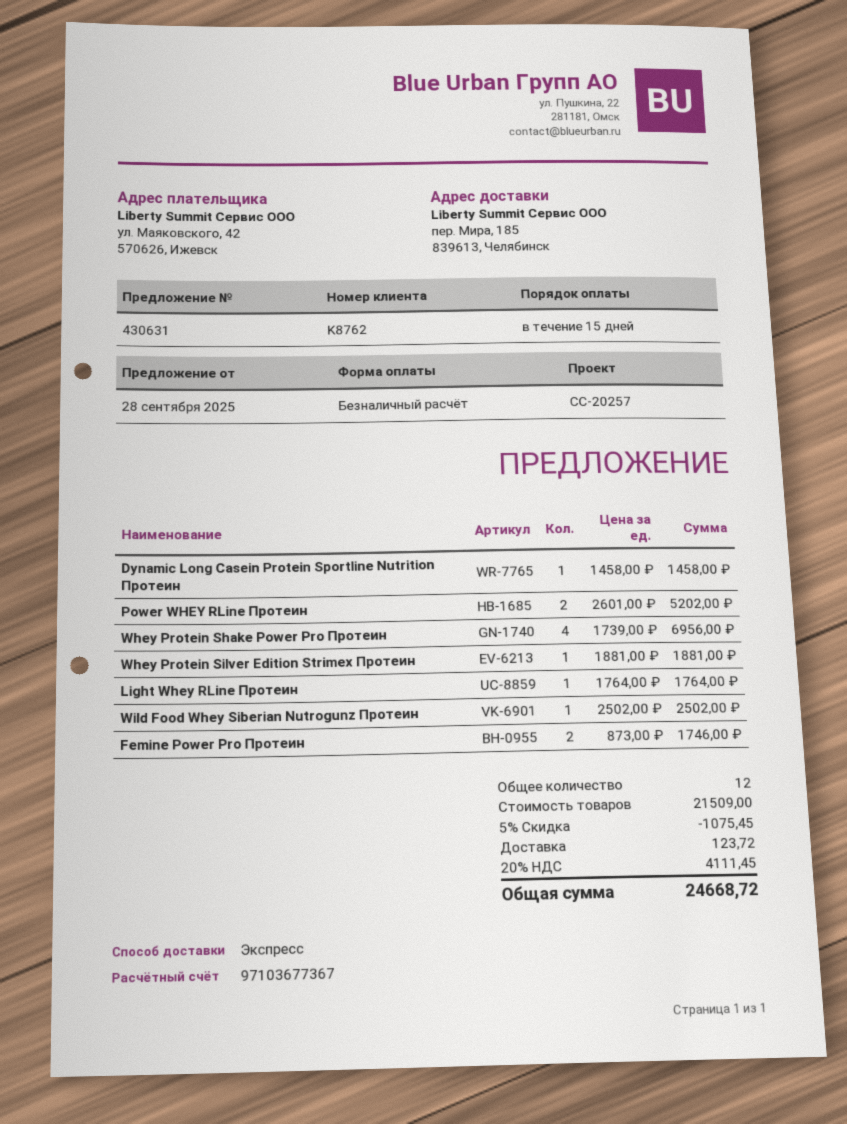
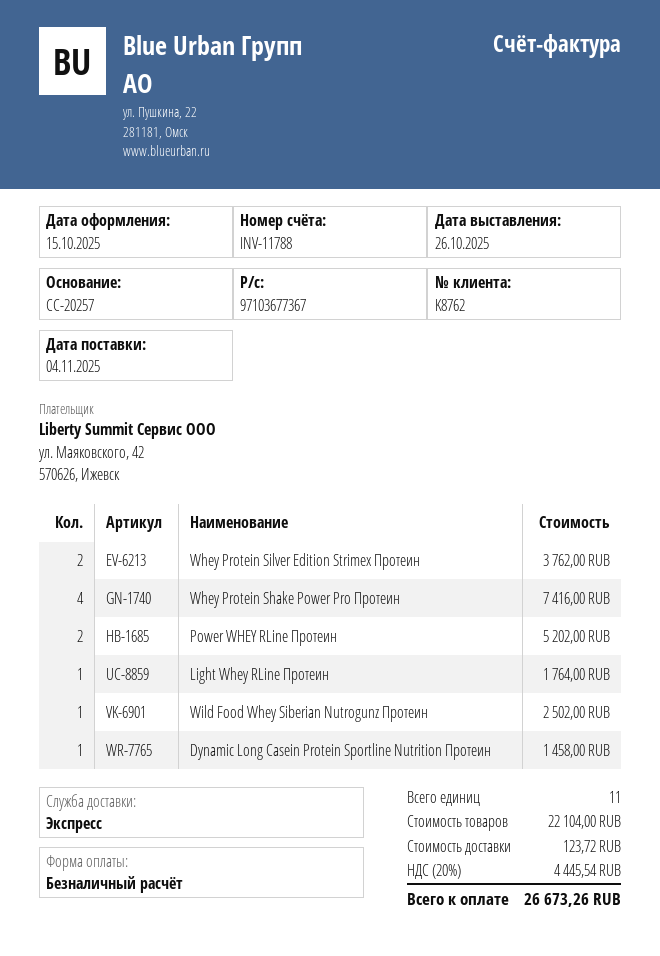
Whey Protein Shake Power Pro Протеин: 4 for 6956.00 -> 4 for 7416.00
Whey Protein Silver Edition Strimex Протеин: 1 for 1881.00 -> 2 for 3762.00
Femine Power Pro Протеин: 2 for 1746.00 -> none
total quantity: 12 -> 11
subtotal: 21509.00 -> 22104.00
discount: 5% = 1075.45 -> none
tax: 20% = 4111.45 -> 20% = 4445.54
total: 24668.72 -> 26673.26

